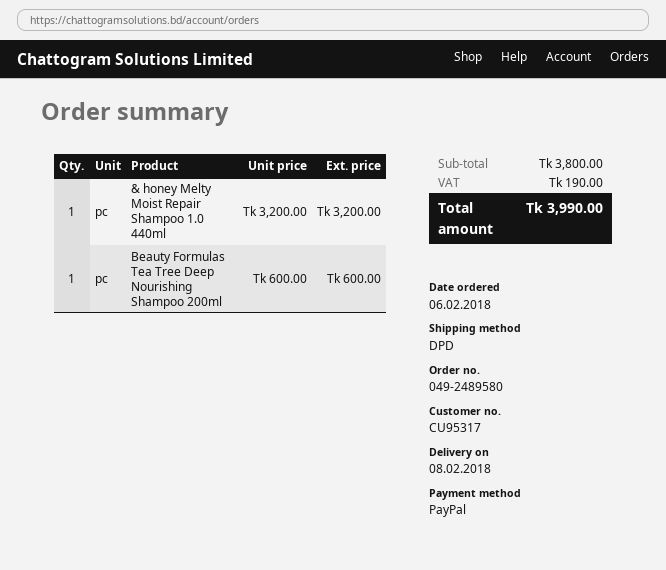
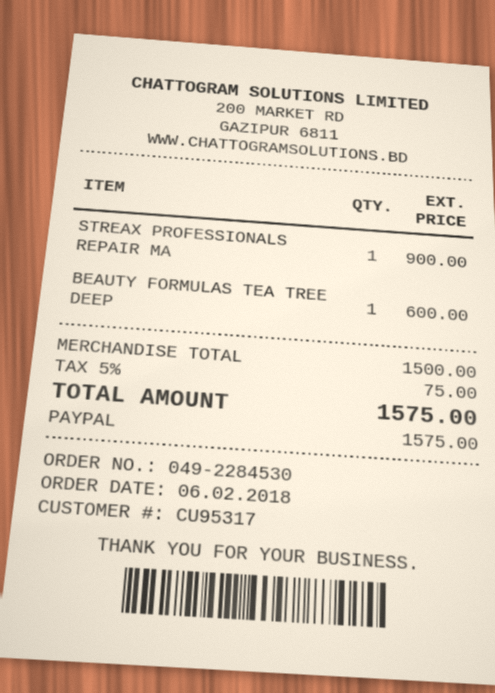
order number: 049-2489580 -> 049-2284530
& honey Melty Moist Repair Shampoo 1.0 440ml: 1 for 3200.00 -> none
STREAX PROFESSIONALS REPAIR MA: none -> 1 for 900.00
subtotal: 3800.00 -> 1500.00
tax: 190.00 -> 75.00
total: 3990.00 -> 1575.00

